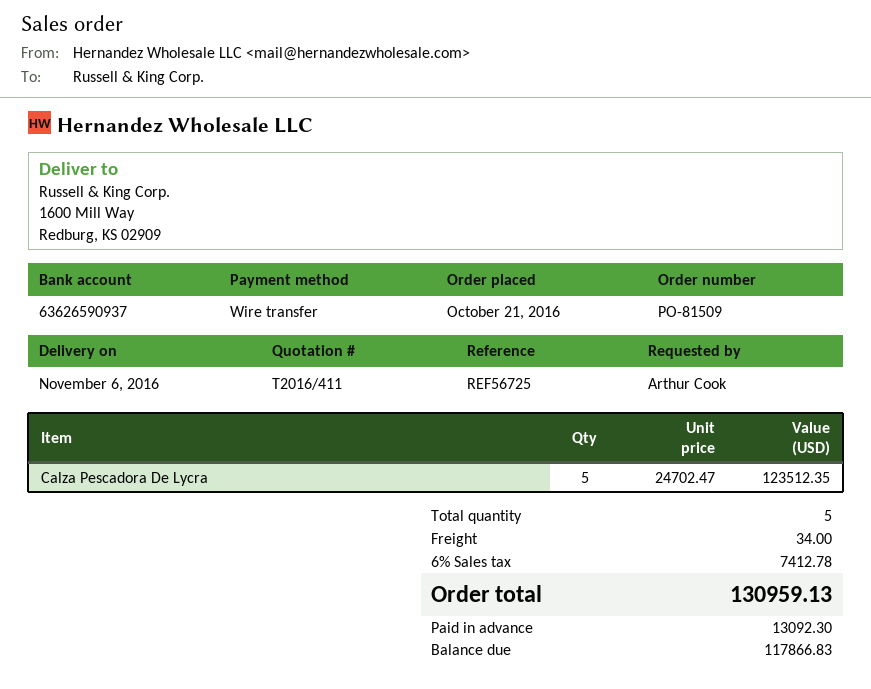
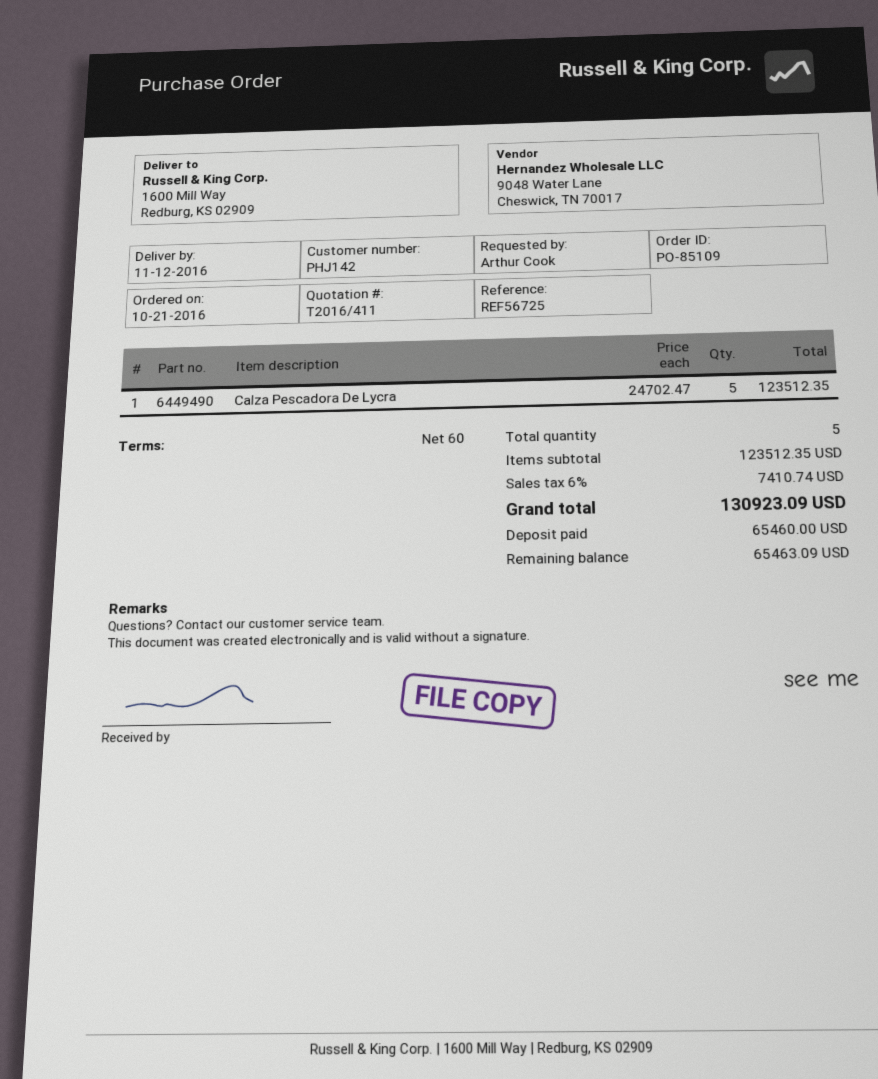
order number: PO-81509 -> PO-85109
delivery date: 2016-11-06 -> 2016-11-12
shipping: 34.00 -> none
tax: 6% = 7412.78 -> 6% = 7410.74
total: 130959.13 -> 130923.09
deposit: 13092.30 -> 65460.00
balance: 117866.83 -> 65463.09

